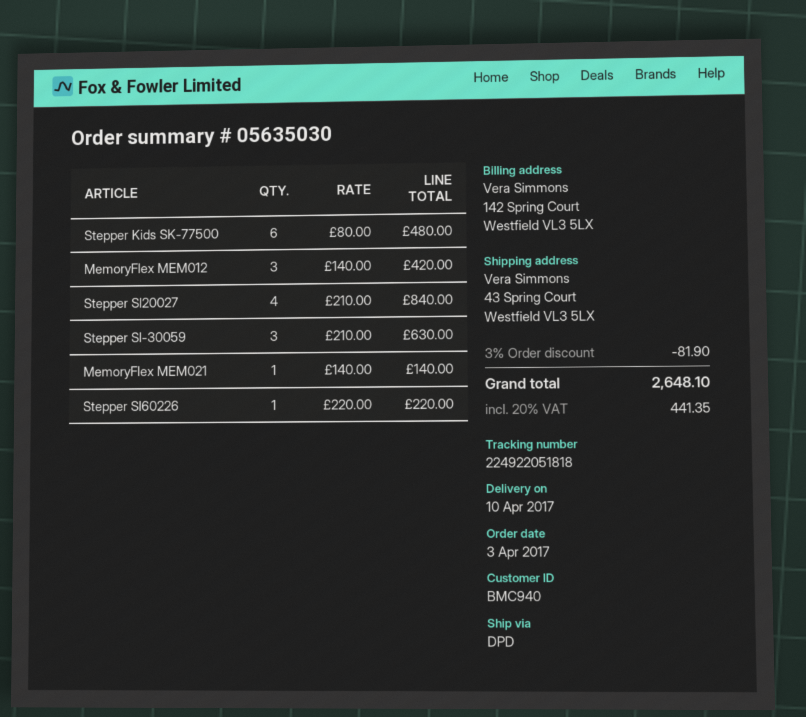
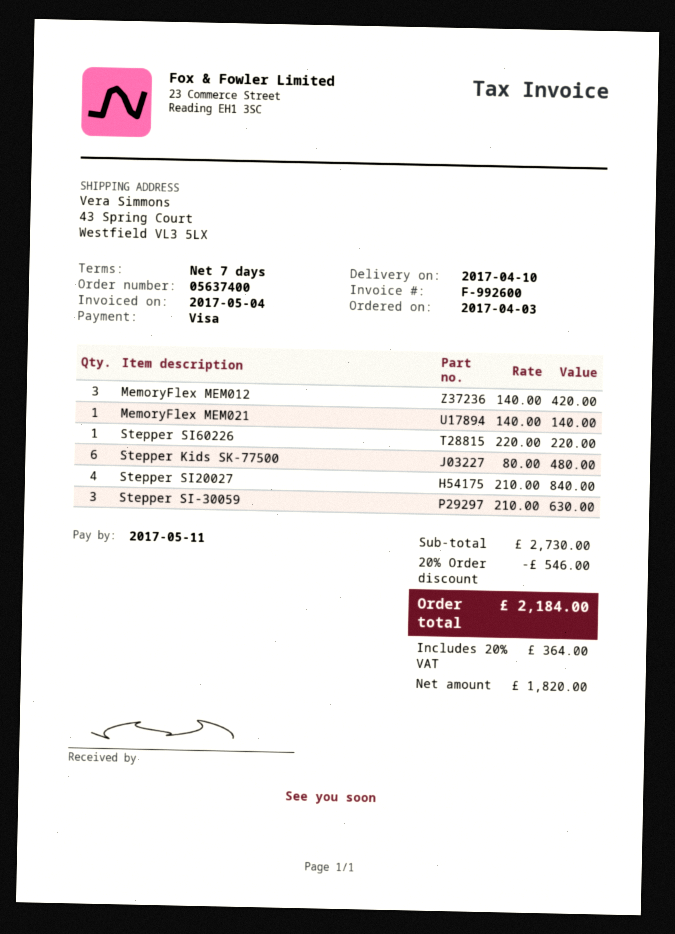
order number: 05635030 -> 05637400
discount: 3% = 81.90 -> 20% = 546.00
tax: 20% = 441.35 -> 20% = 364.00
total: 2648.10 -> 2184.00

